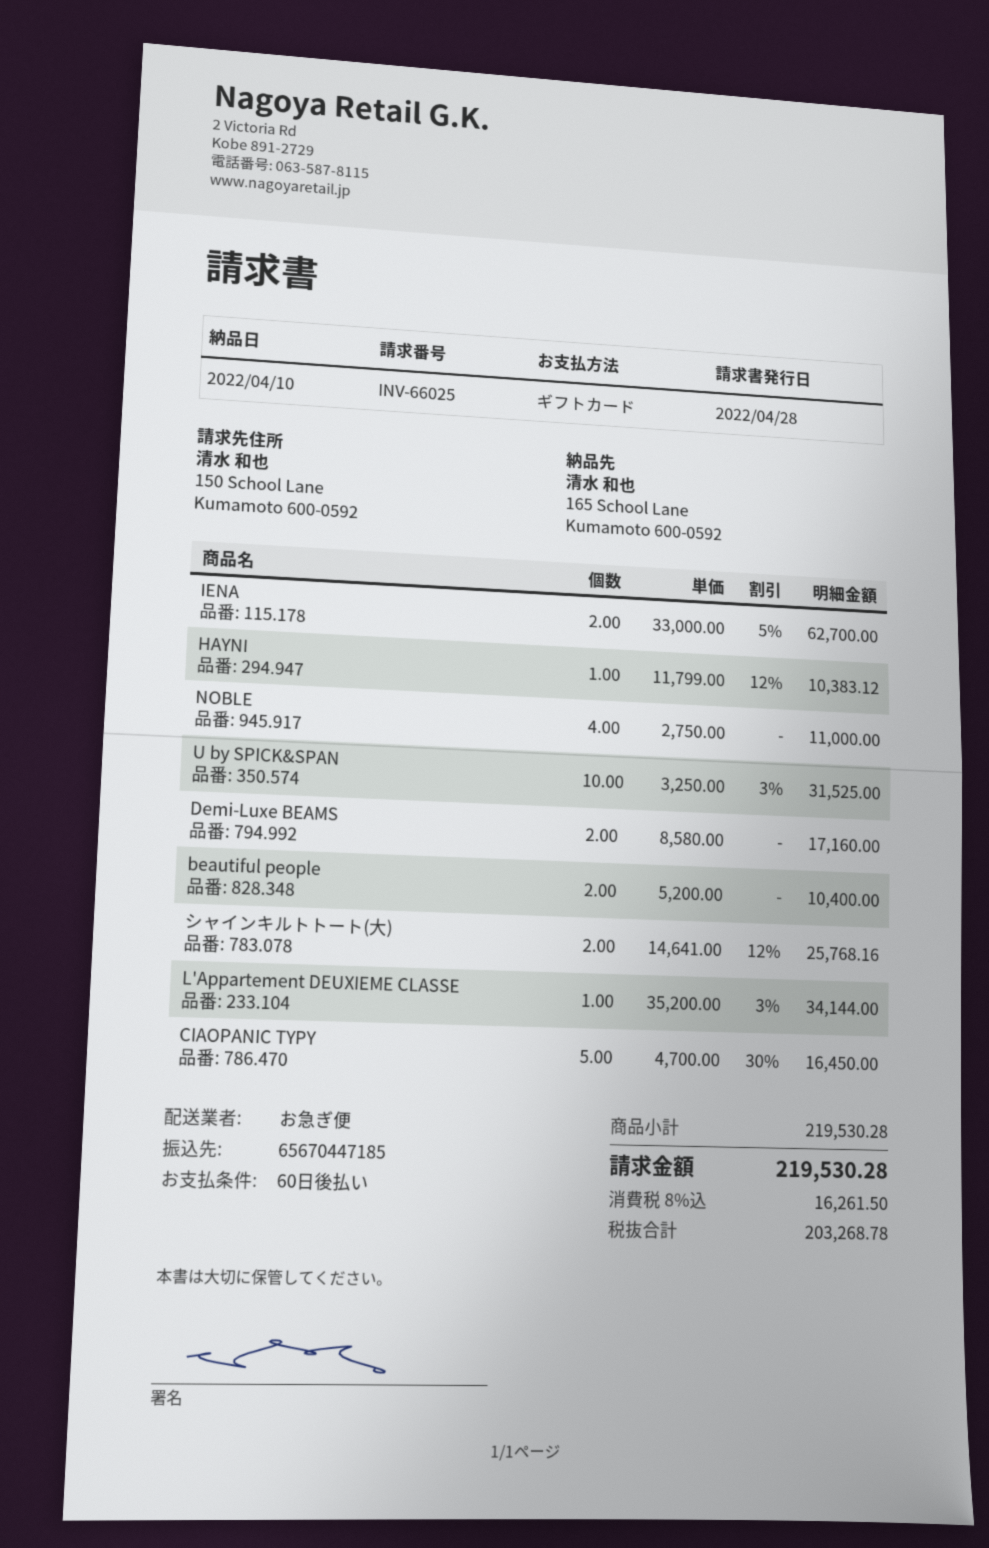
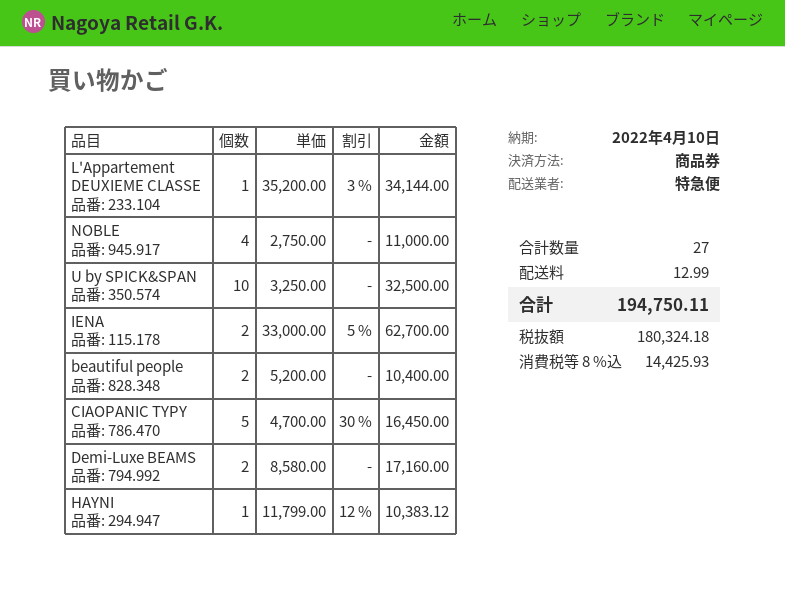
U by SPICK&SPAN: 10 x 3250.00 - 3% = 31525.00 -> 10 x 3250.00 = 32500.00
シャインキルトトート(大): 2 x 14641.00 - 12% = 25768.16 -> none
shipping: none -> 12.99
net: 203268.78 -> 180324.18
tax: 8% = 16261.50 -> 8% = 14425.93
total: 219530.28 -> 194750.11

